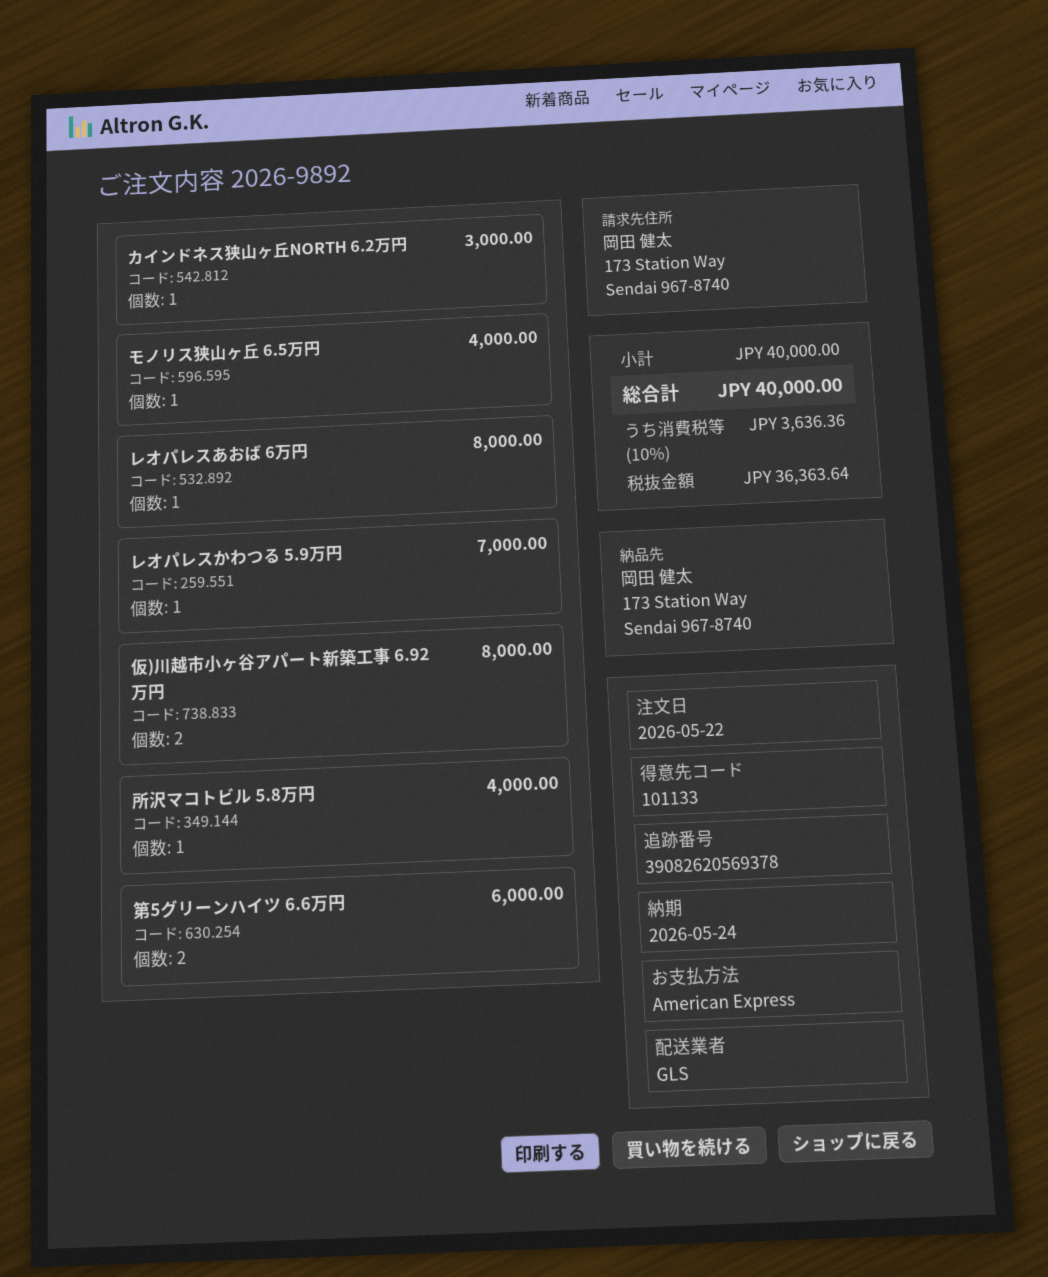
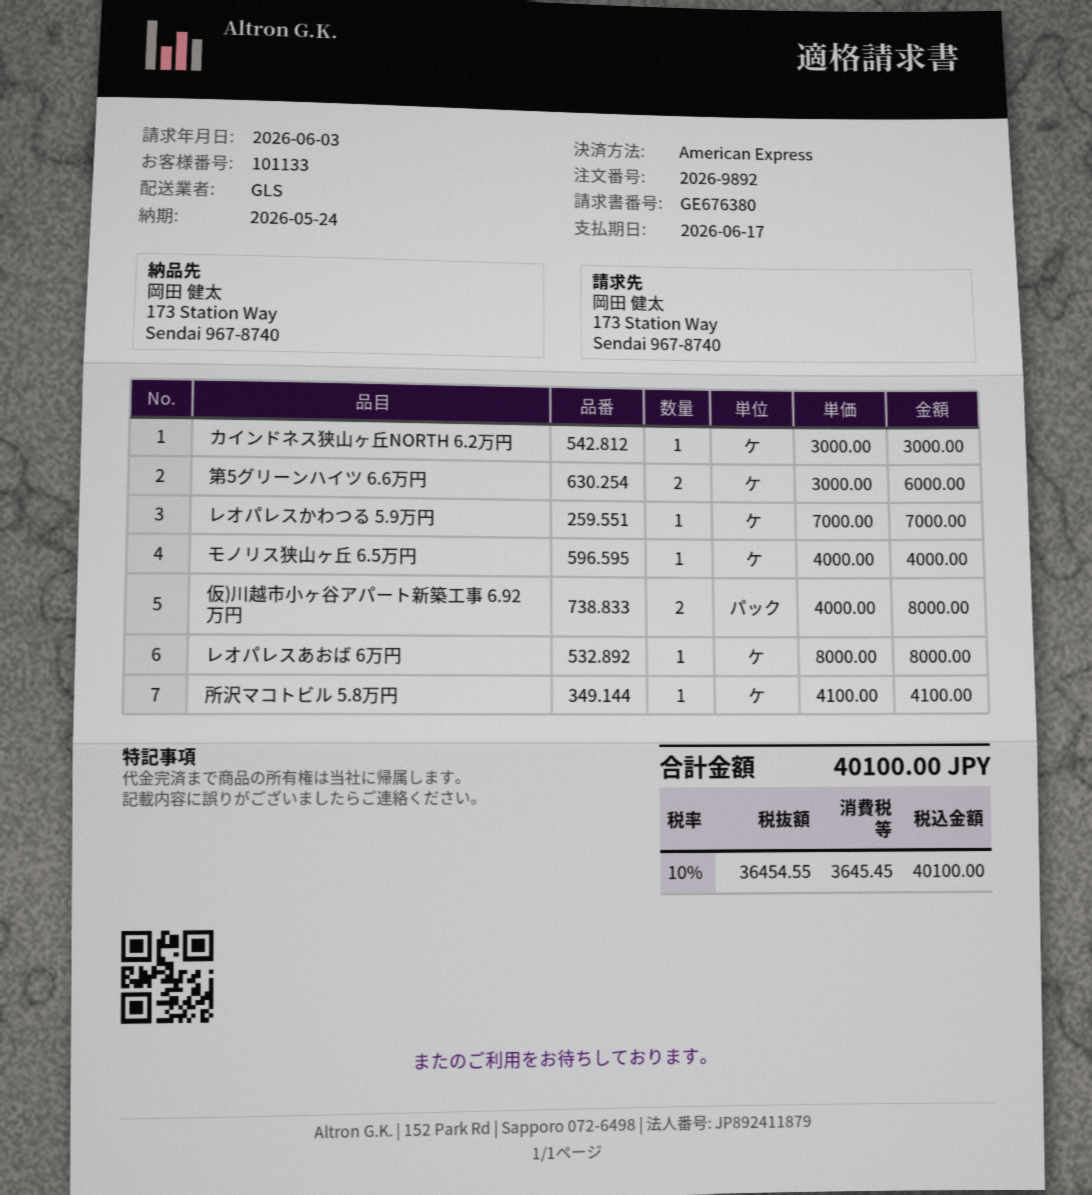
所沢マコトビル 5.8万円: 1 for 4000.00 -> 1 for 4100.00
net: 36363.64 -> 36454.55
tax: 10% = 3636.36 -> 10% = 3645.45
total: 40000.00 -> 40100.00

